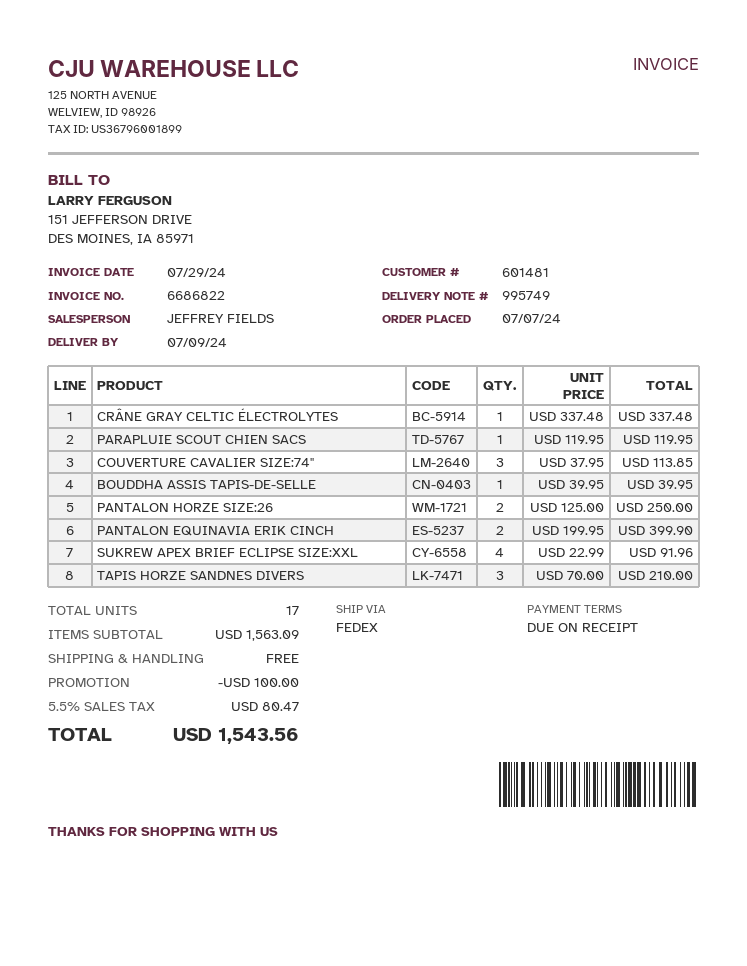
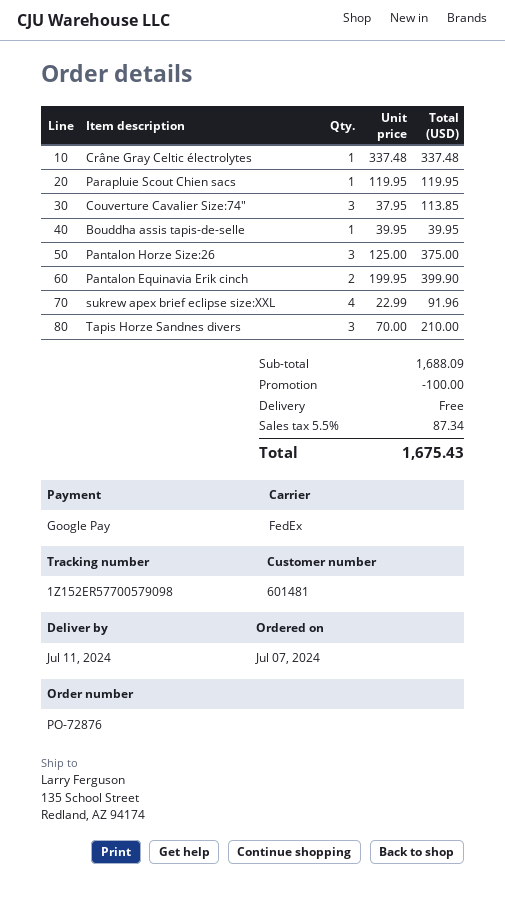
delivery date: 2024-07-09 -> 2024-07-11
PANTALON HORZE SIZE:26: 2 x 125.00 = 250.00 -> 3 x 125.00 = 375.00
subtotal: 1563.09 -> 1688.09
tax: 5.5% = 80.47 -> 5.5% = 87.34
total: 1543.56 -> 1675.43

